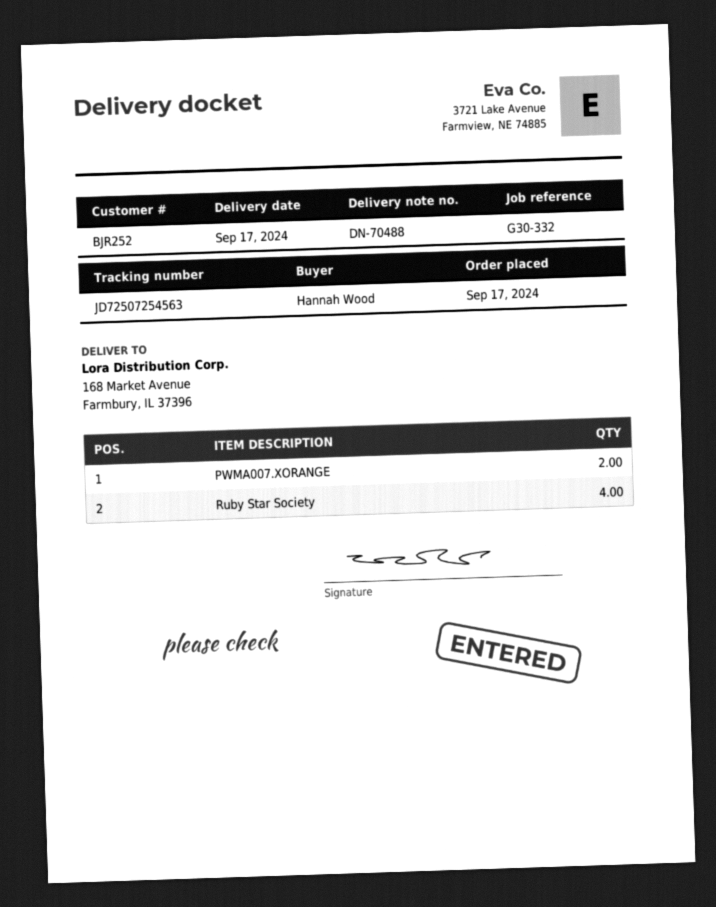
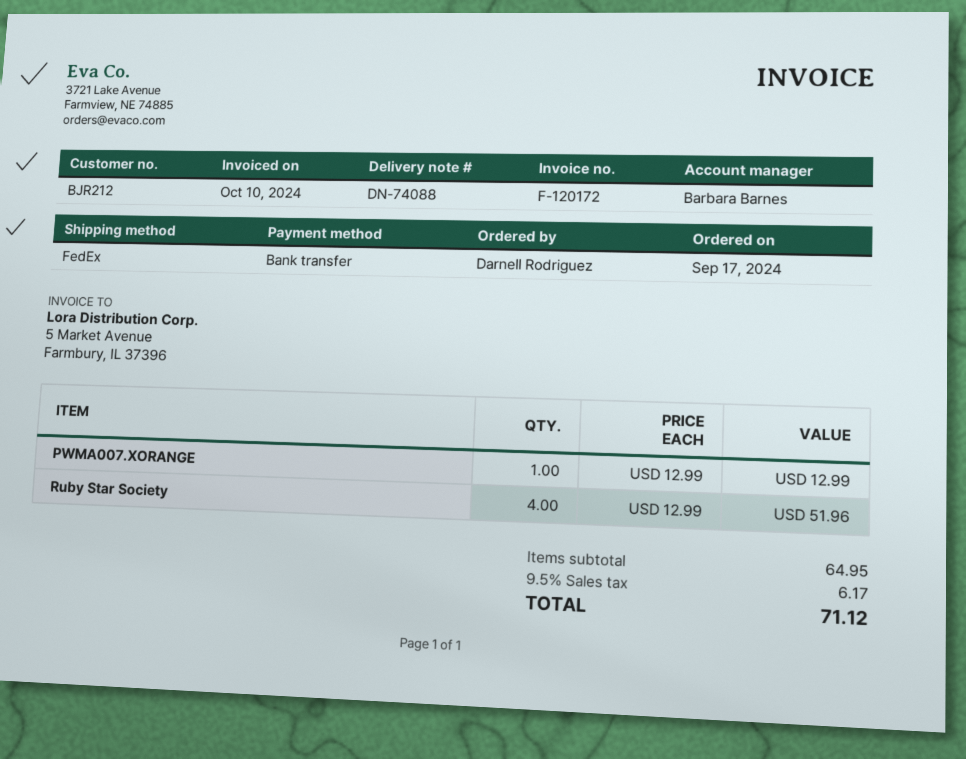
delivery note number: DN-70488 -> DN-74088
customer number: BJR252 -> BJR212
ordered by: Hannah Wood -> Darnell Rodriguez
PWMA007.XORANGE: 2 -> 1

